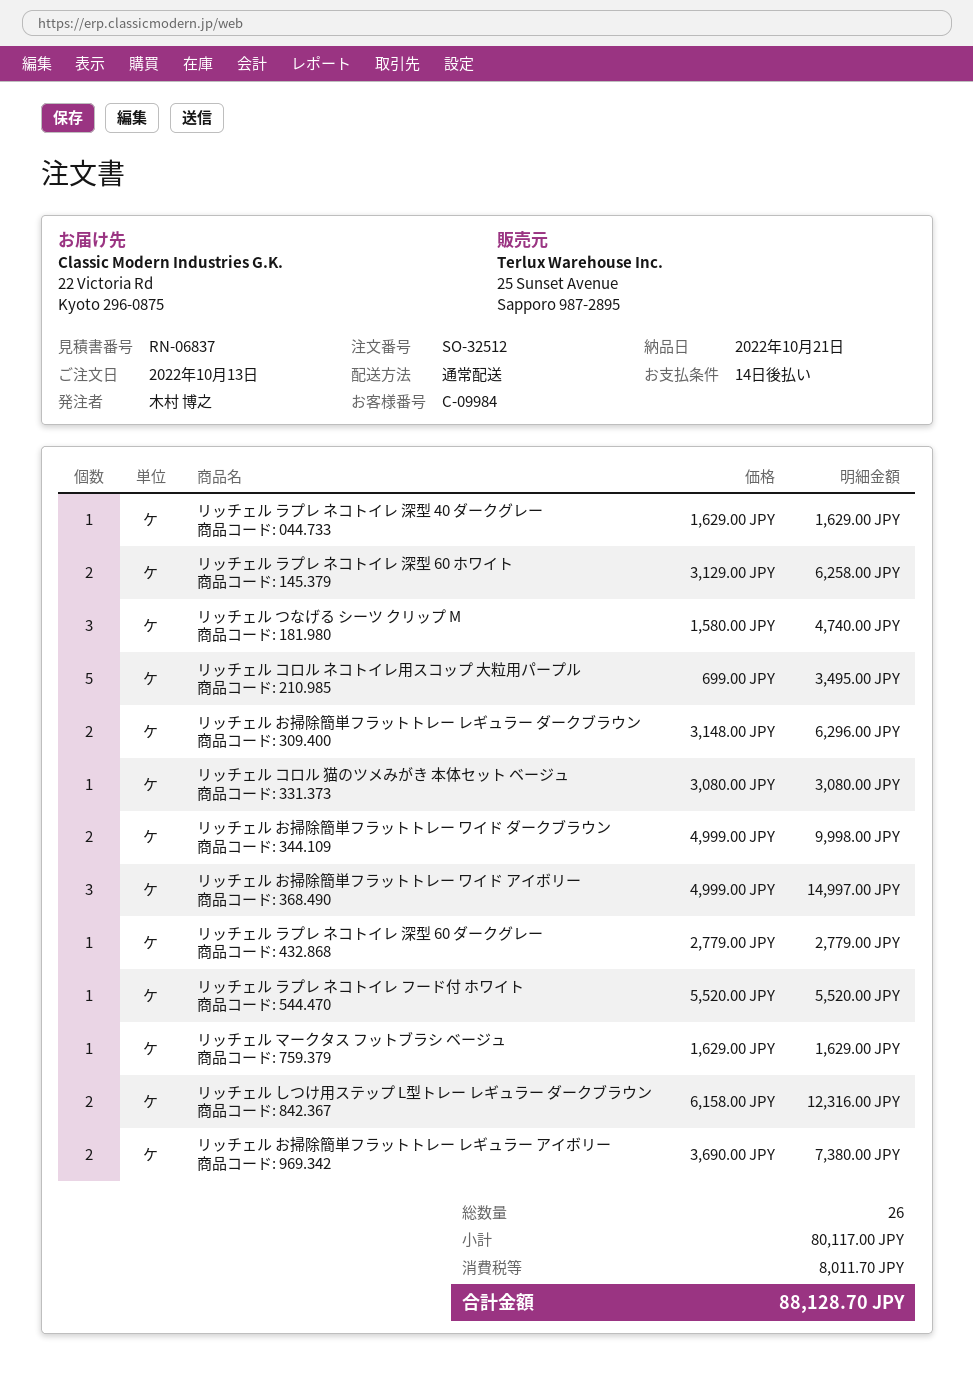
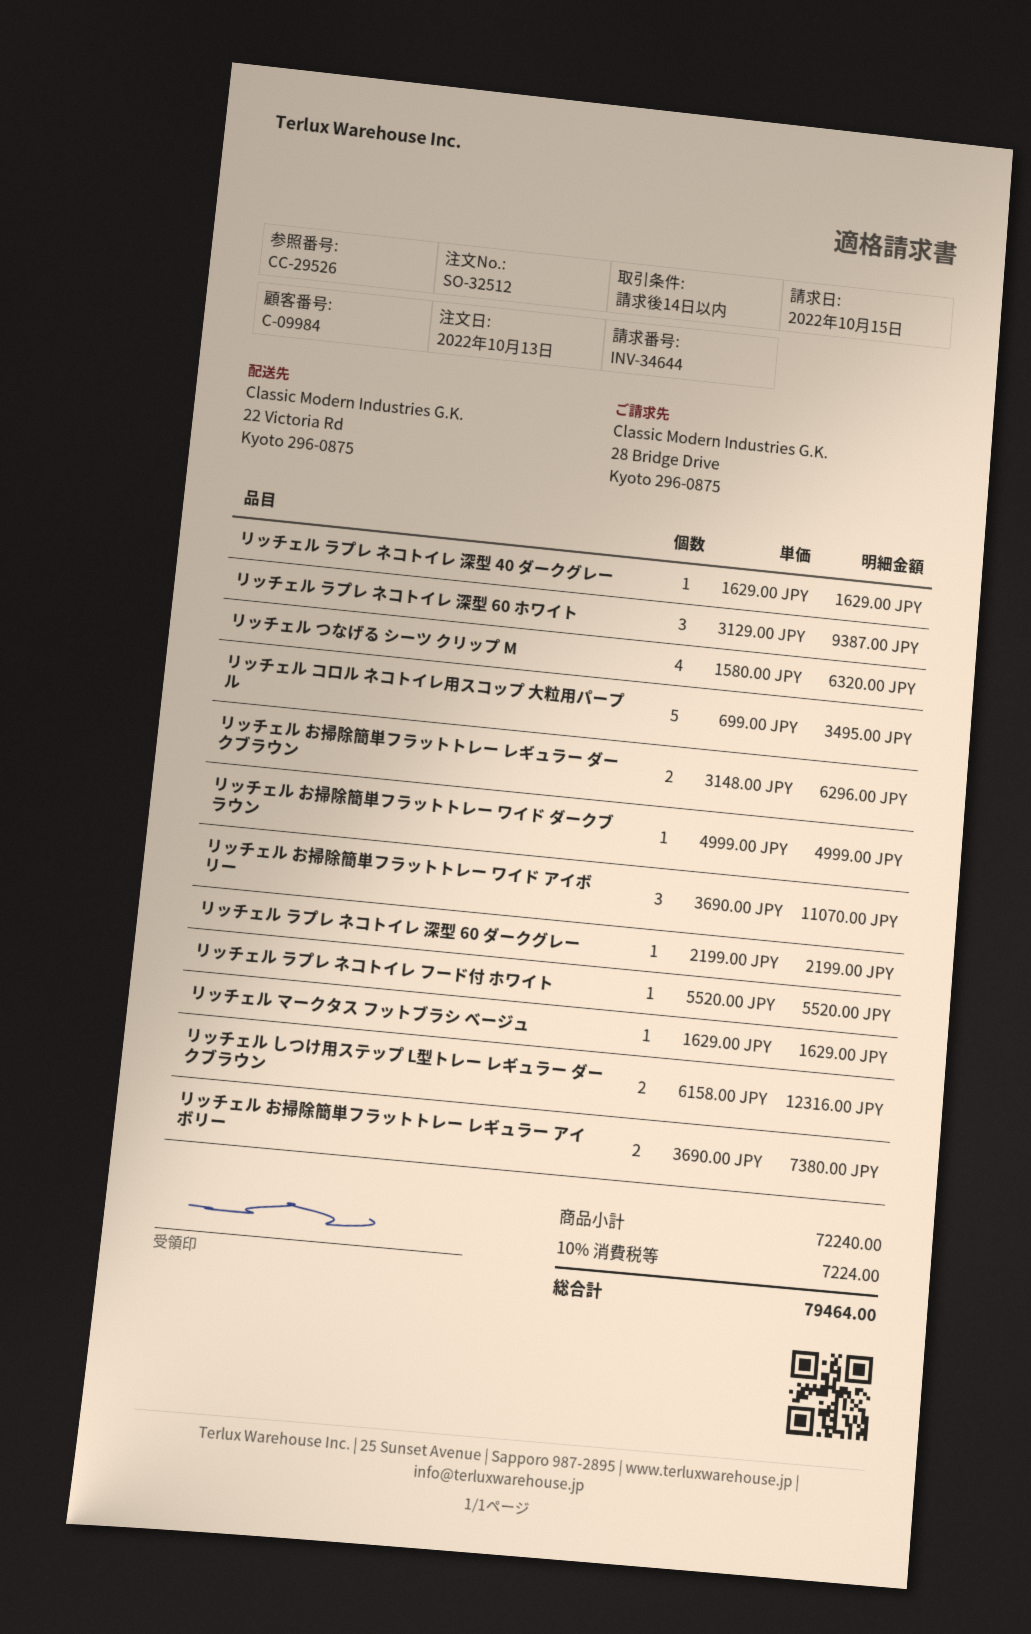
リッチェル ラプレ ネコトイレ 深型 60 ホワイト: 2 x 3129.00 = 6258.00 -> 3 x 3129.00 = 9387.00
リッチェル つなげる シーツ クリップ M: 3 x 1580.00 = 4740.00 -> 4 x 1580.00 = 6320.00
リッチェル コロル 猫のツメみがき 本体セット ベージュ: 1 x 3080.00 = 3080.00 -> none
リッチェル お掃除簡単フラットトレー ワイド ダークブラウン: 2 x 4999.00 = 9998.00 -> 1 x 4999.00 = 4999.00
リッチェル お掃除簡単フラットトレー ワイド アイボリー: 3 x 4999.00 = 14997.00 -> 3 x 3690.00 = 11070.00
リッチェル ラプレ ネコトイレ 深型 60 ダークグレー: 1 x 2779.00 = 2779.00 -> 1 x 2199.00 = 2199.00
subtotal: 80117.00 -> 72240.00
tax: 8011.70 -> 7224.00
total: 88128.70 -> 79464.00

